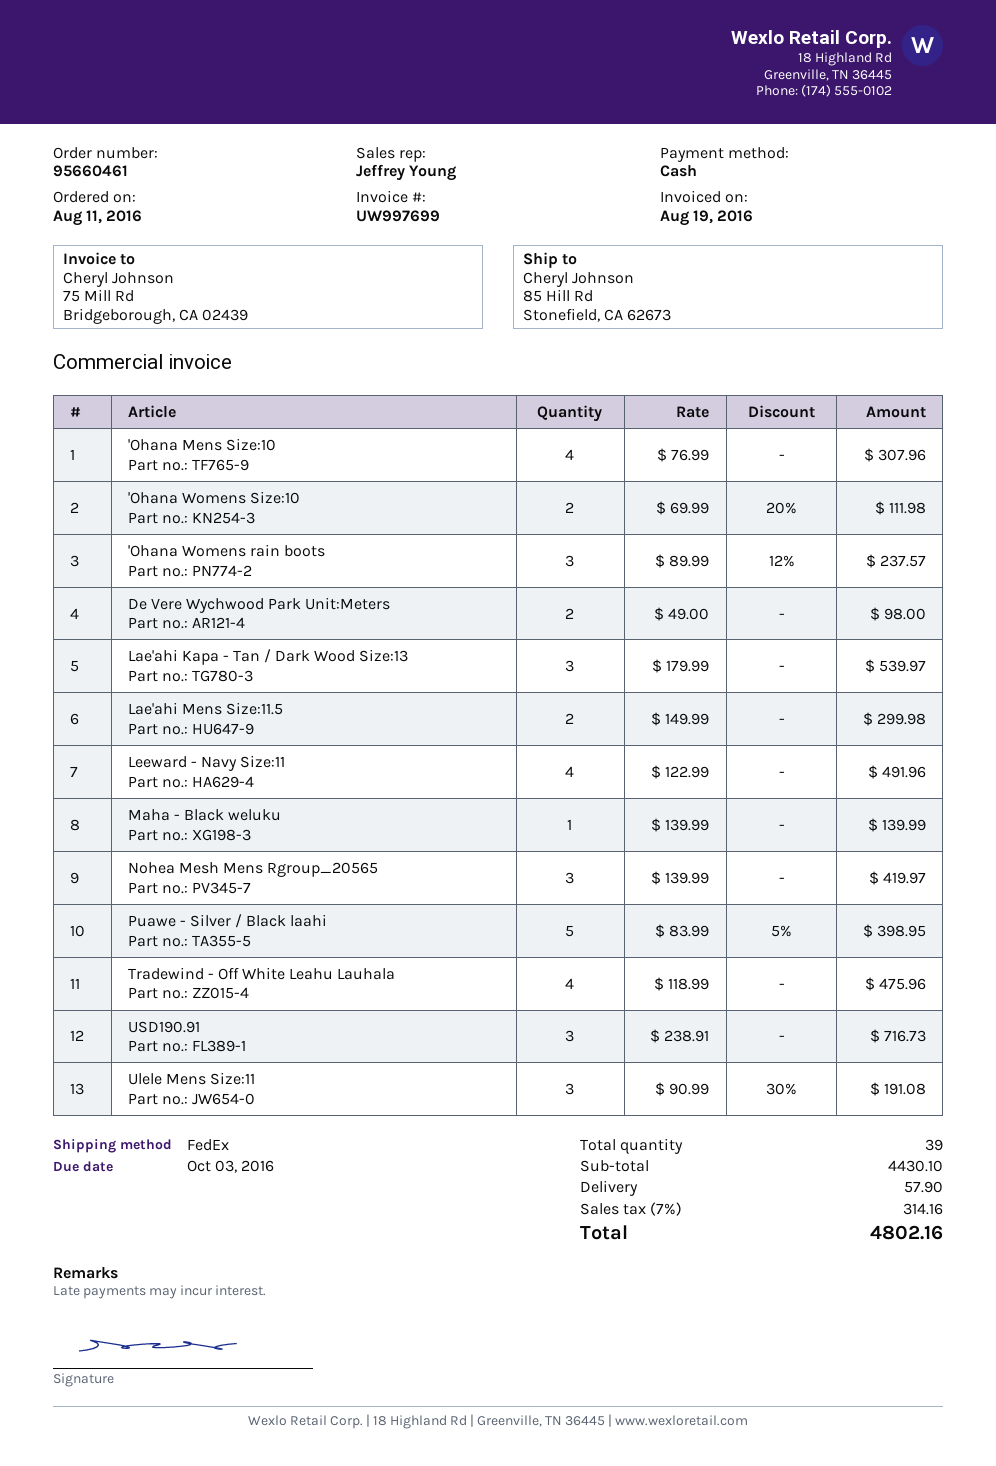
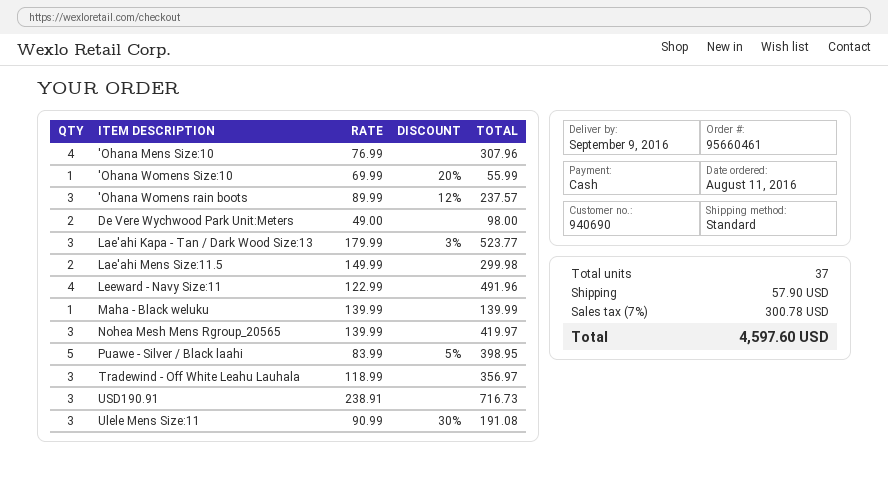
shipping method: FedEx -> standard
'Ohana Womens Size:10: 2 x 69.99 - 20% = 111.98 -> 1 x 69.99 - 20% = 55.99
Lae'ahi Kapa - Tan / Dark Wood Size:13: 3 x 179.99 = 539.97 -> 3 x 179.99 - 3% = 523.77
Tradewind - Off White Leahu Lauhala: 4 x 118.99 = 475.96 -> 3 x 118.99 = 356.97
total quantity: 39 -> 37
tax: 7% = 314.16 -> 7% = 300.78
total: 4802.16 -> 4597.60

